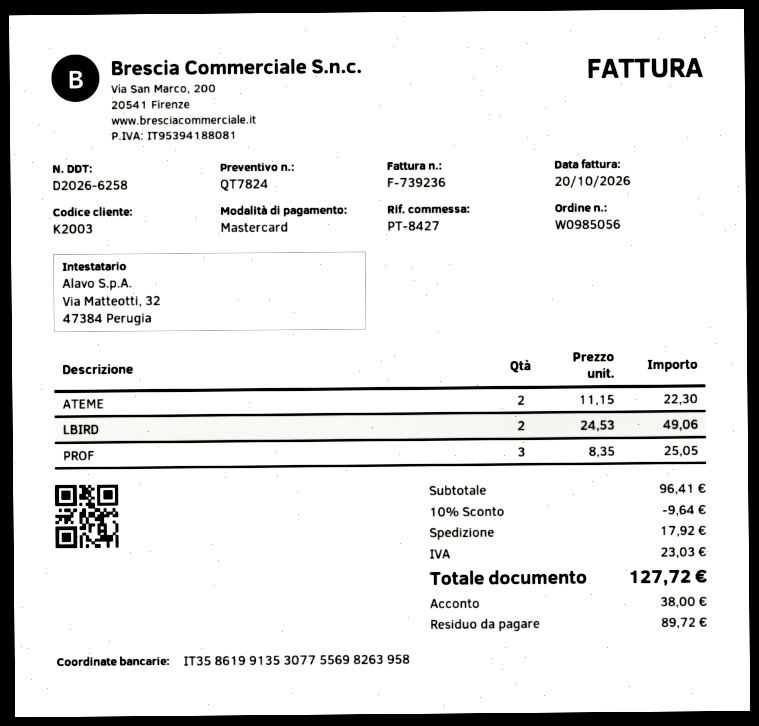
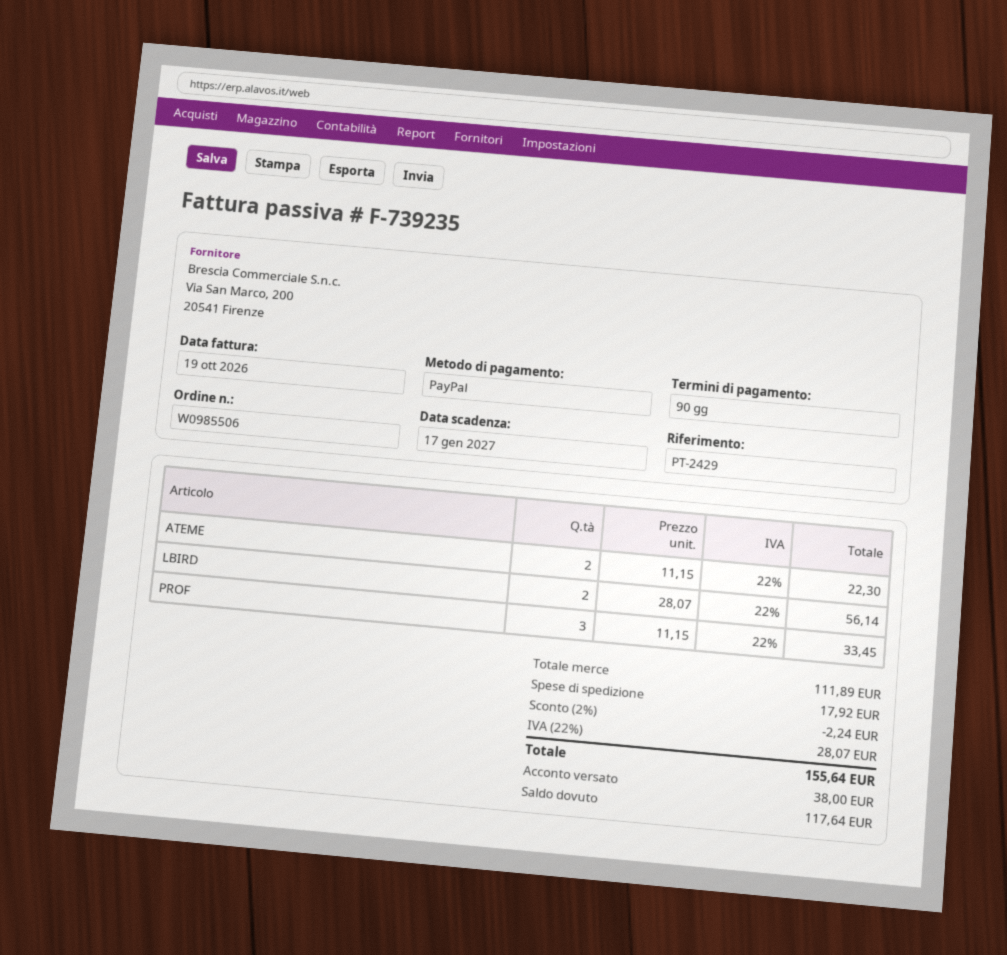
order number: W0985056 -> W0985506
invoice number: F-739236 -> F-739235
invoice date: 2026-10-20 -> 2026-10-19
reference: PT-8427 -> PT-2429
payment method: Mastercard -> PayPal
LBIRD: 2 x 24.53 = 49.06 -> 2 x 28.07 = 56.14
PROF: 3 x 8.35 = 25.05 -> 3 x 11.15 = 33.45
subtotal: 96.41 -> 111.89
discount: 10% = 9.64 -> 2% = 2.24
tax: 23.03 -> 28.07
total: 127.72 -> 155.64
balance: 89.72 -> 117.64

